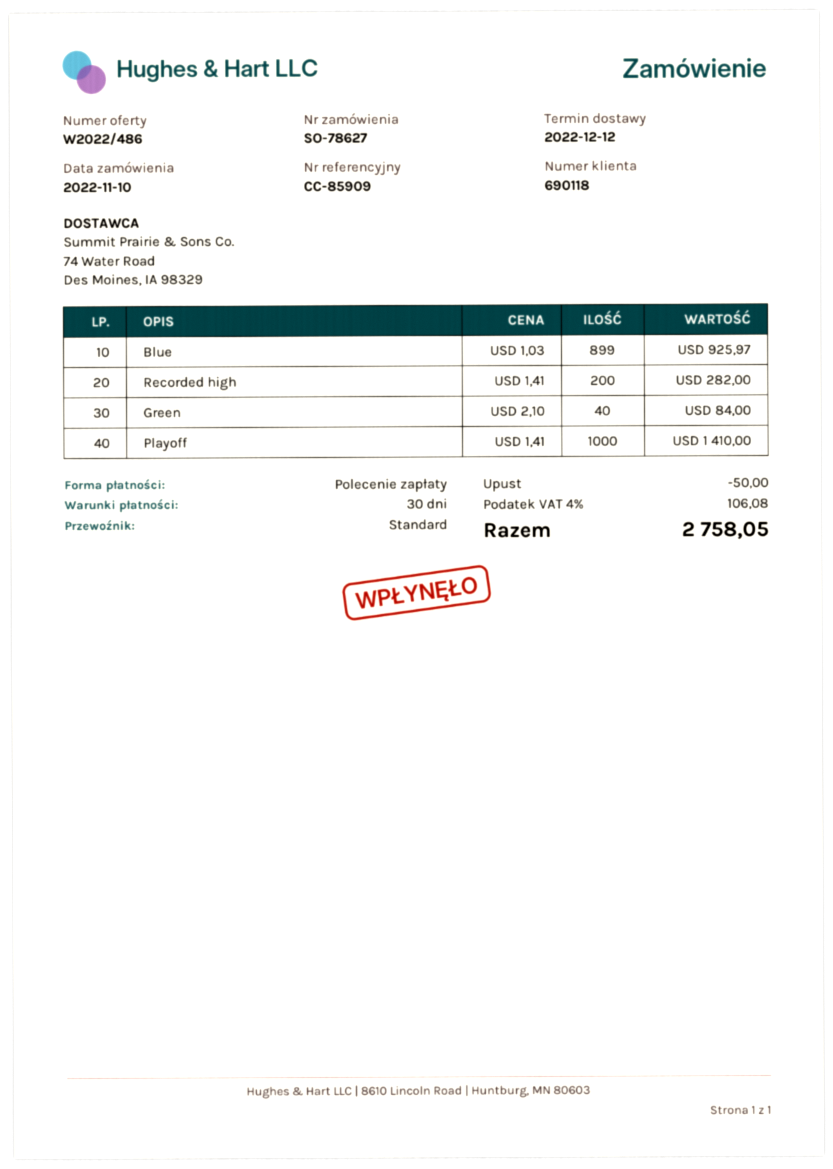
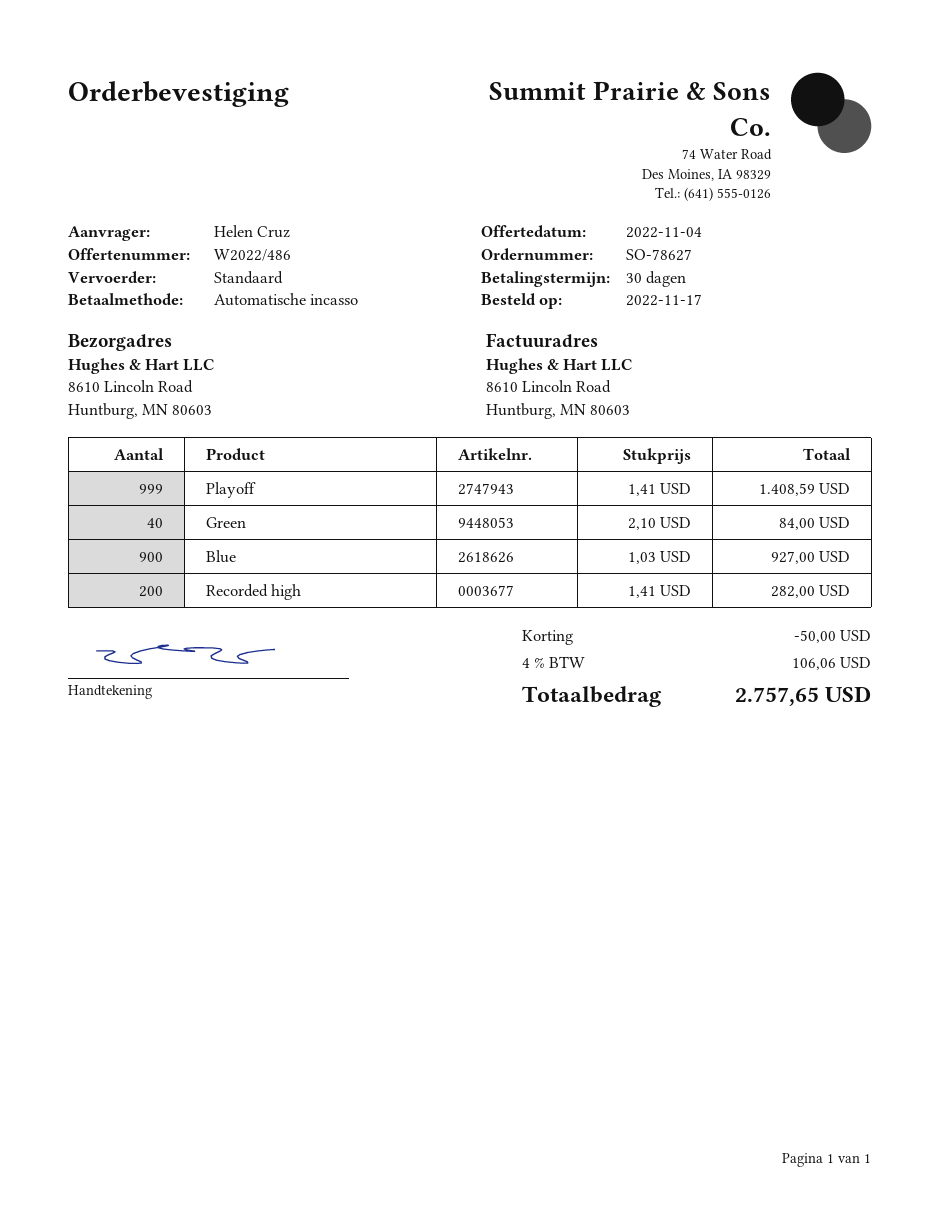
order date: 2022-11-10 -> 2022-11-17
Blue: 899 x 1.03 = 925.97 -> 900 x 1.03 = 927.00
Playoff: 1000 x 1.41 = 1410.00 -> 999 x 1.41 = 1408.59
tax: 4% = 106.08 -> 4% = 106.06
total: 2758.05 -> 2757.65

